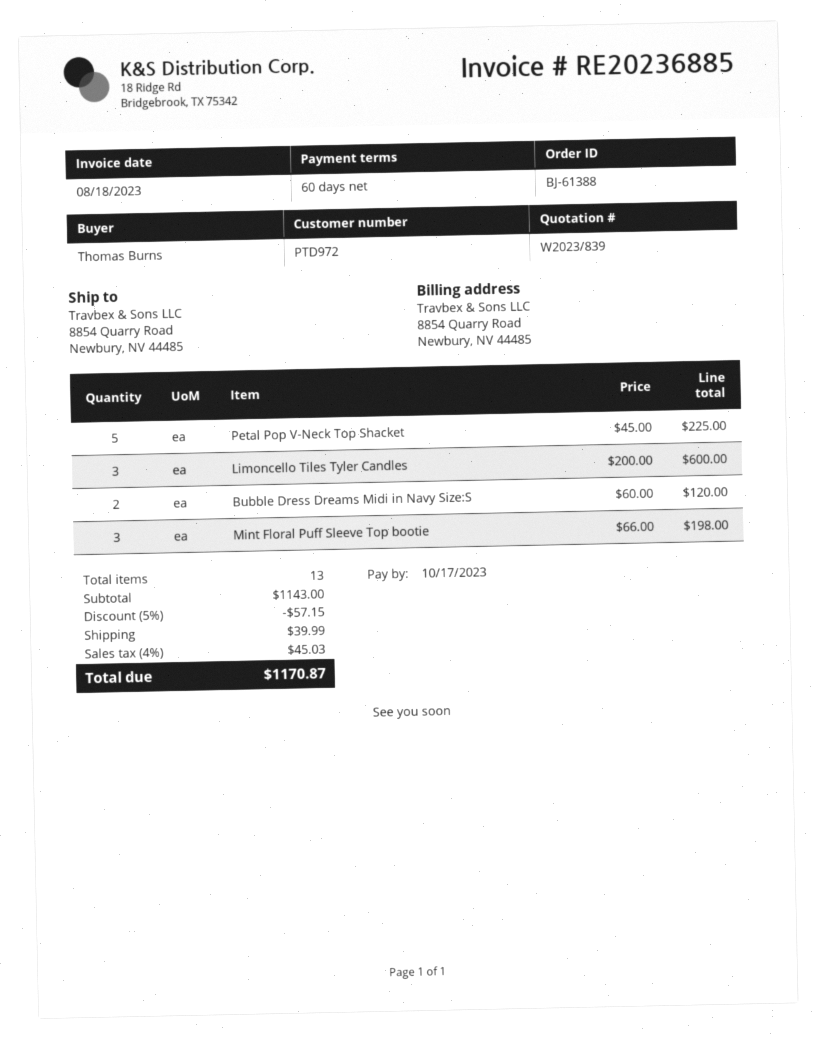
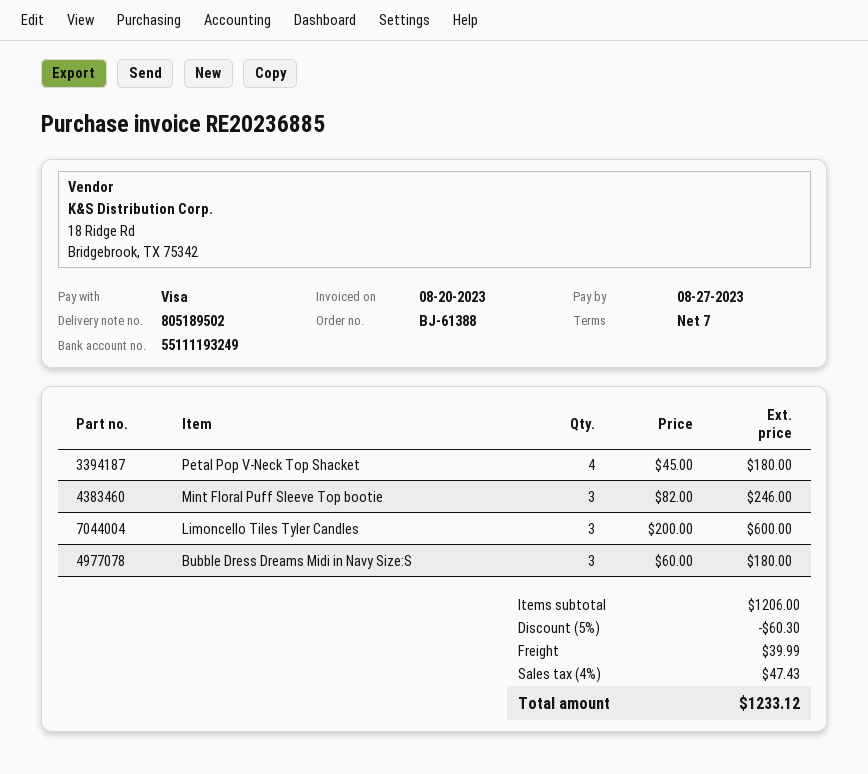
invoice date: 2023-08-18 -> 2023-08-20
payment terms: 60 days -> 7 days
due date: 2023-10-17 -> 2023-08-27
Petal Pop V-Neck Top Shacket: 5 x 45.00 = 225.00 -> 4 x 45.00 = 180.00
Bubble Dress Dreams Midi in Navy Size:S: 2 x 60.00 = 120.00 -> 3 x 60.00 = 180.00
Mint Floral Puff Sleeve Top bootie: 3 x 66.00 = 198.00 -> 3 x 82.00 = 246.00
subtotal: 1143.00 -> 1206.00
discount: 5% = 57.15 -> 5% = 60.30
tax: 4% = 45.03 -> 4% = 47.43
total: 1170.87 -> 1233.12

